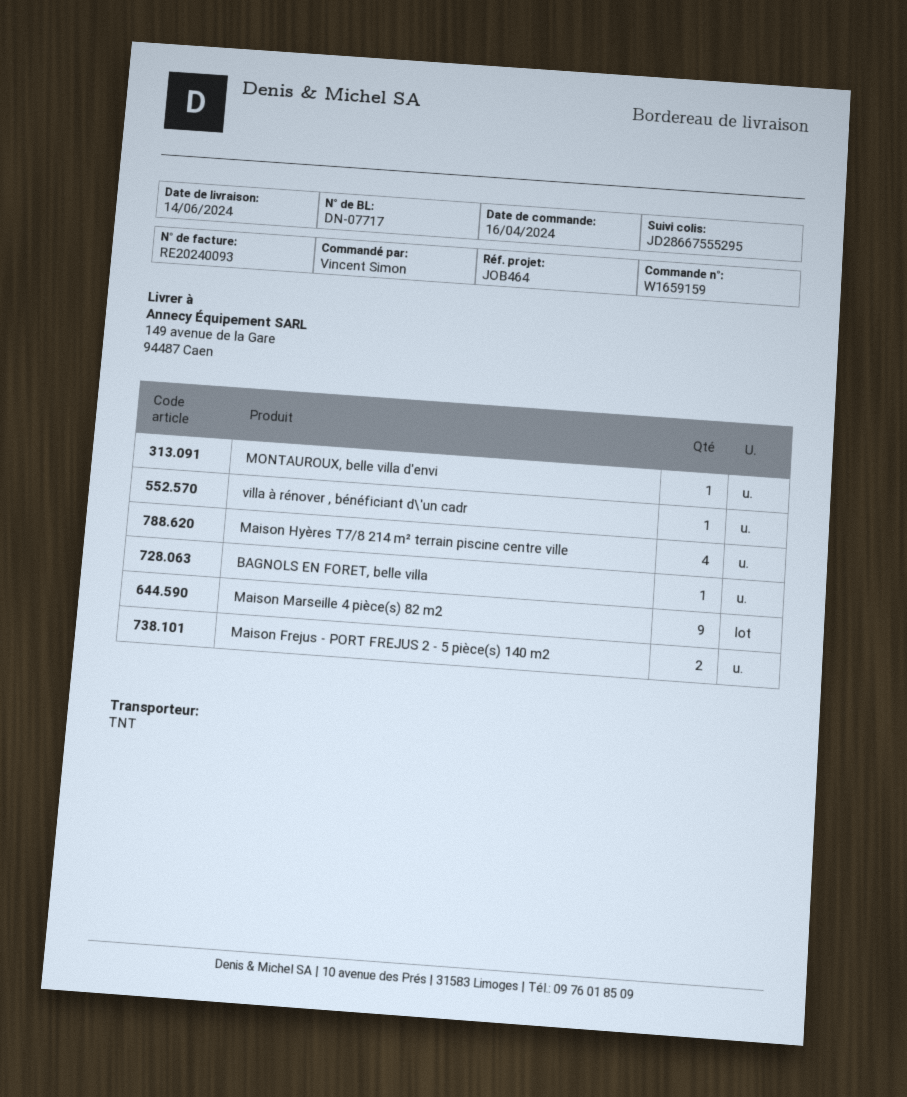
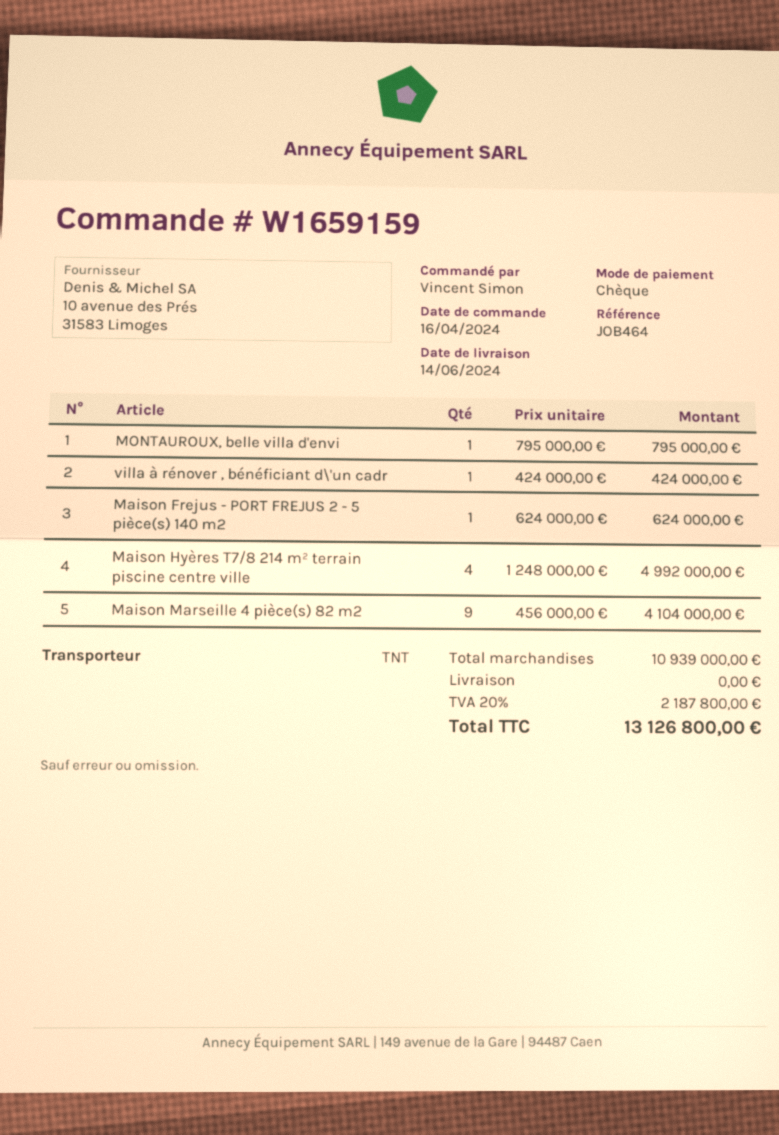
BAGNOLS EN FORET, belle villa: 1 -> none
Maison Frejus - PORT FREJUS 2 - 5 pièce(s) 140 m2: 2 -> 1

